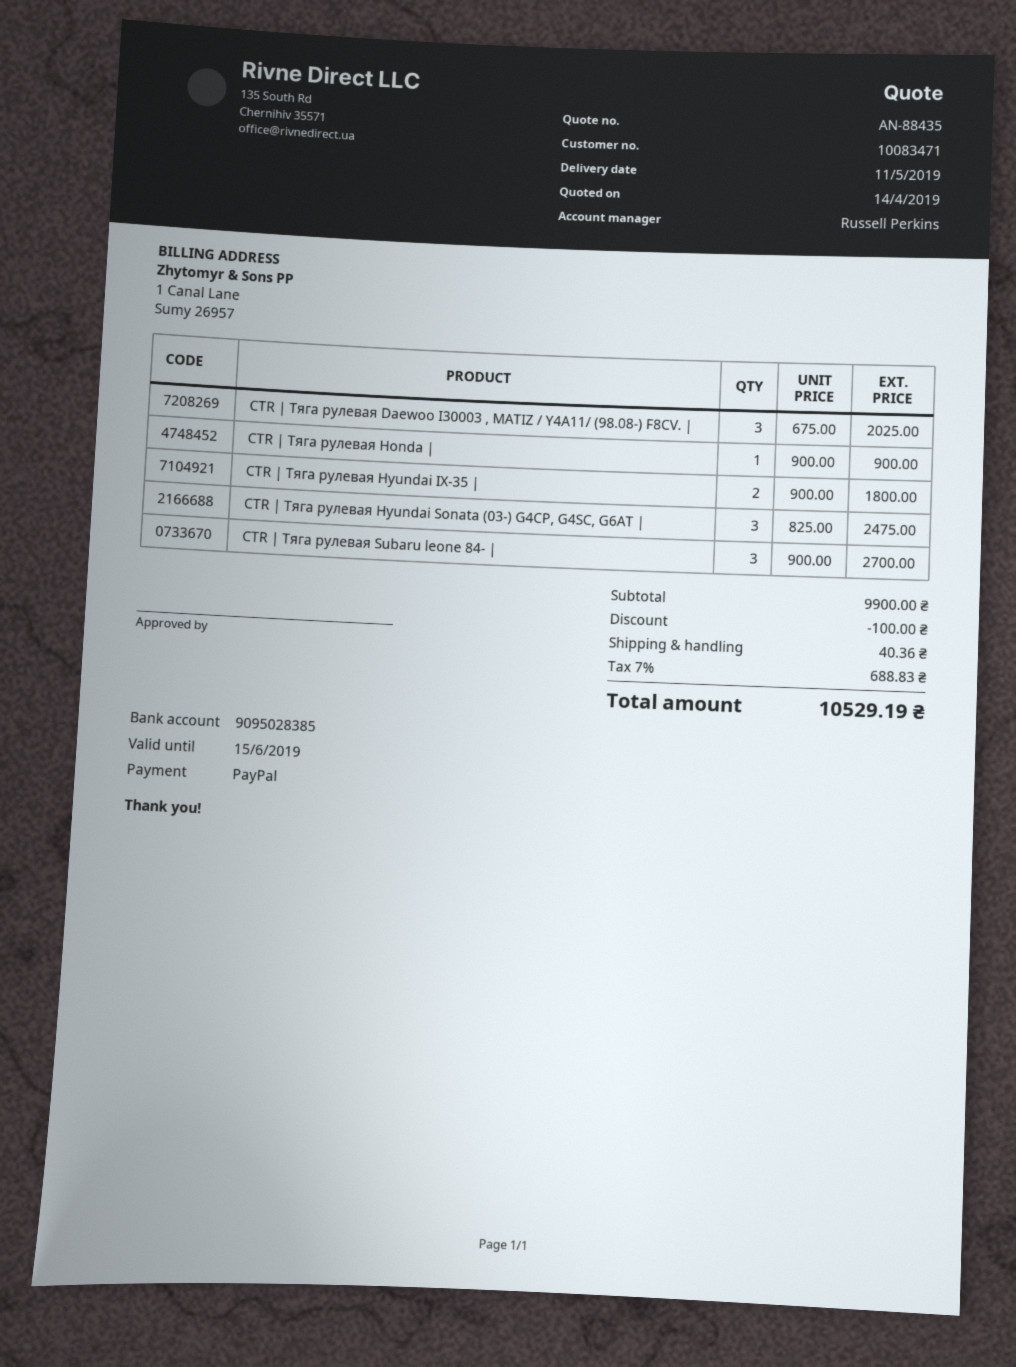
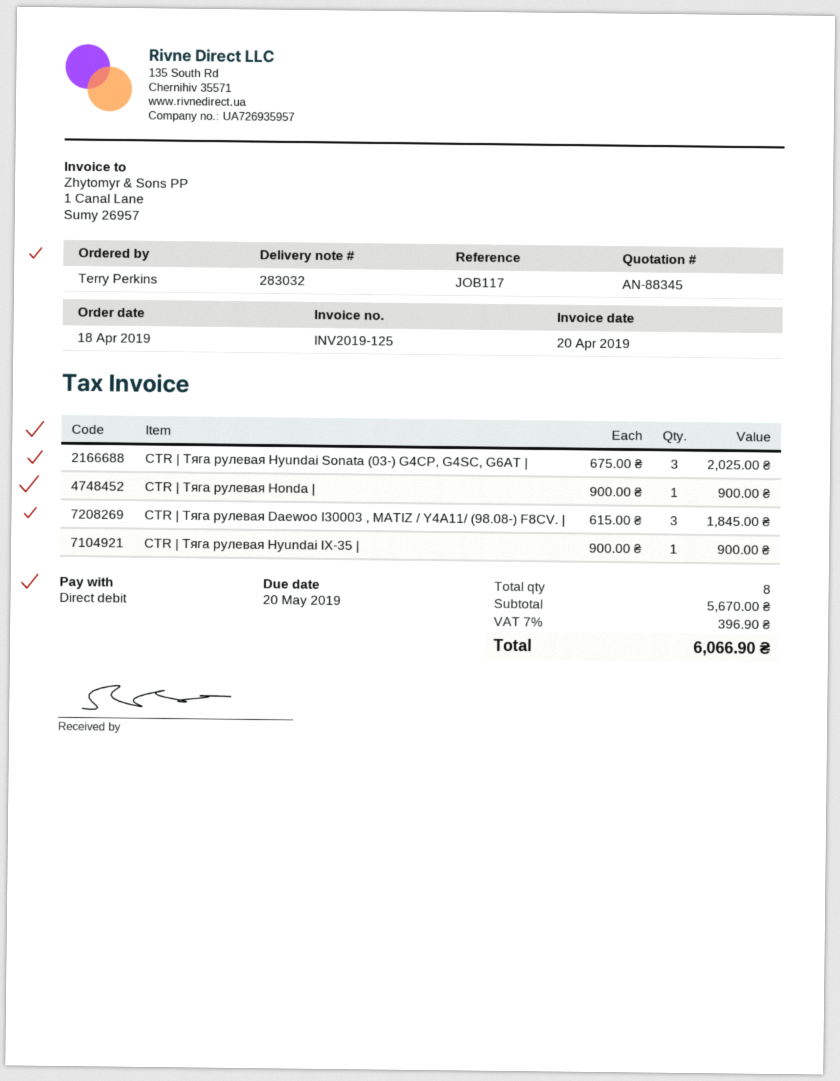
quote number: AN-88435 -> AN-88345
payment method: PayPal -> direct debit
CTR | Тяга рулевая Daewoo I30003 , MATIZ / Y4A11/ (98.08-) F8CV. |: 3 x 675.00 = 2025.00 -> 3 x 615.00 = 1845.00
CTR | Тяга рулевая Hyundai IX-35 |: 2 x 900.00 = 1800.00 -> 1 x 900.00 = 900.00
CTR | Тяга рулевая Hyundai Sonata (03-) G4CP, G4SC, G6AT |: 3 x 825.00 = 2475.00 -> 3 x 675.00 = 2025.00
CTR | Тяга рулевая Subaru leone 84- |: 3 x 900.00 = 2700.00 -> none
subtotal: 9900.00 -> 5670.00
discount: 100.00 -> none
shipping: 40.36 -> none
tax: 7% = 688.83 -> 7% = 396.90
total: 10529.19 -> 6066.90

